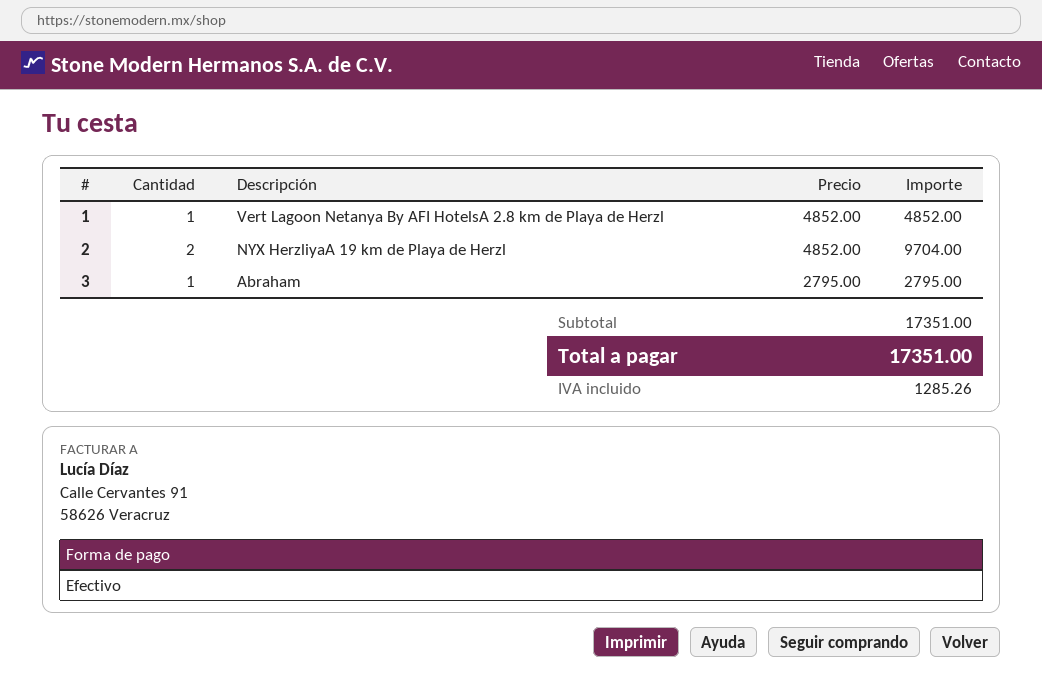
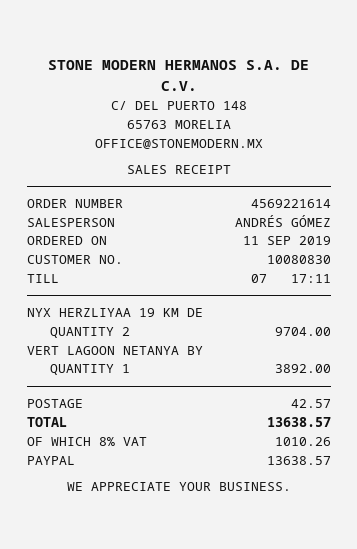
payment method: cash -> PayPal
Vert Lagoon Netanya By AFI HotelsA 2.8 km de Playa de Herzl: 1 for 4852.00 -> 1 for 3892.00
Abraham: 1 for 2795.00 -> none
shipping: none -> 42.57
tax: 1285.26 -> 1010.26
total: 17351.00 -> 13638.57

